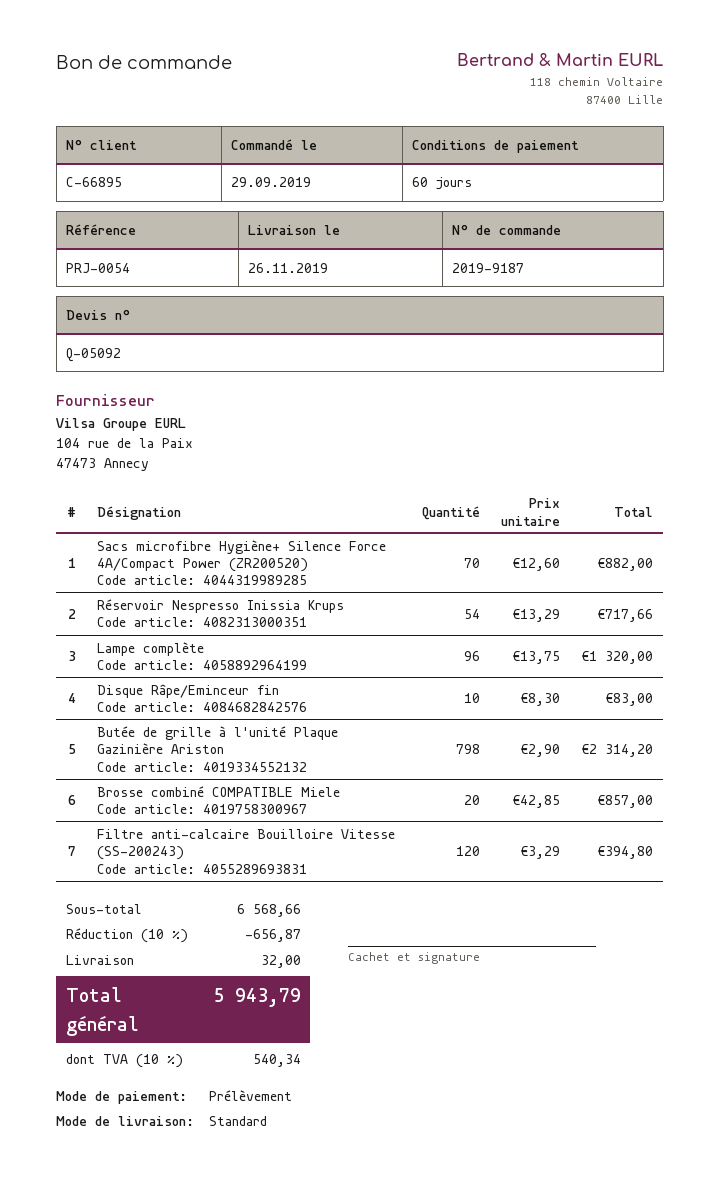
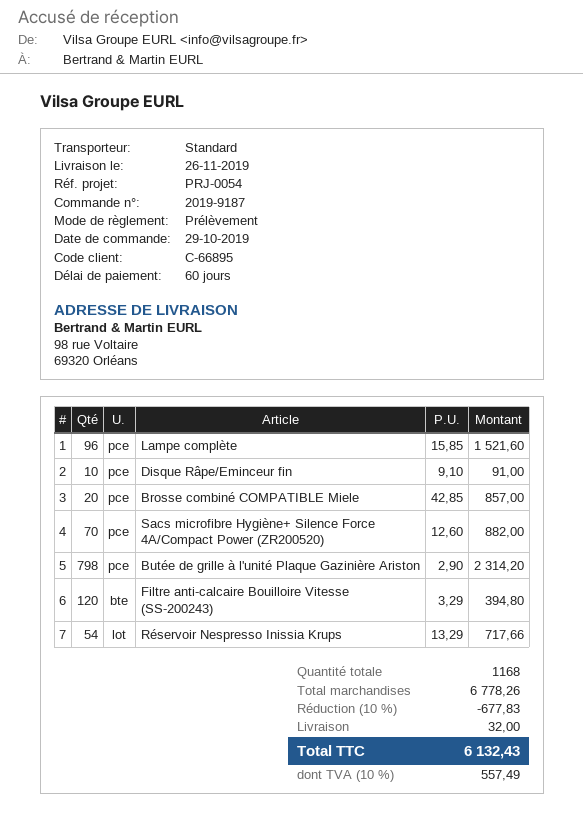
order date: 2019-09-29 -> 2019-10-29
Lampe complète: 96 x 13.75 = 1320.00 -> 96 x 15.85 = 1521.60
Disque Râpe/Eminceur fin: 10 x 8.30 = 83.00 -> 10 x 9.10 = 91.00
subtotal: 6568.66 -> 6778.26
discount: 10% = 656.87 -> 10% = 677.83
tax: 10% = 540.34 -> 10% = 557.49
total: 5943.79 -> 6132.43

